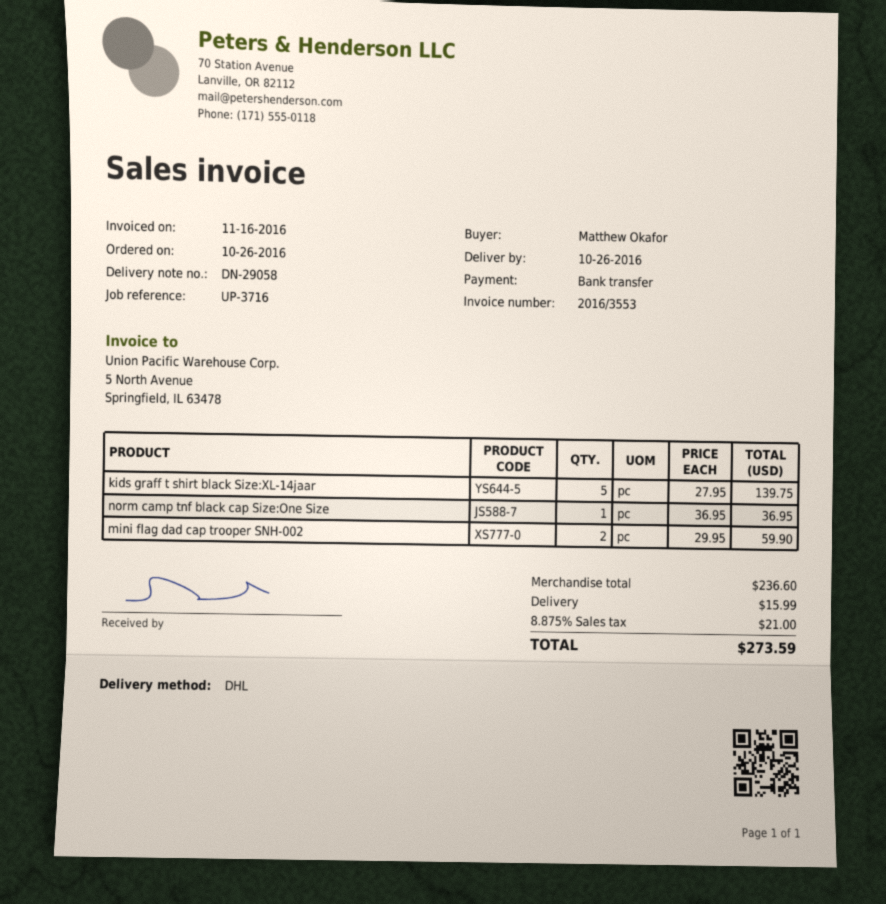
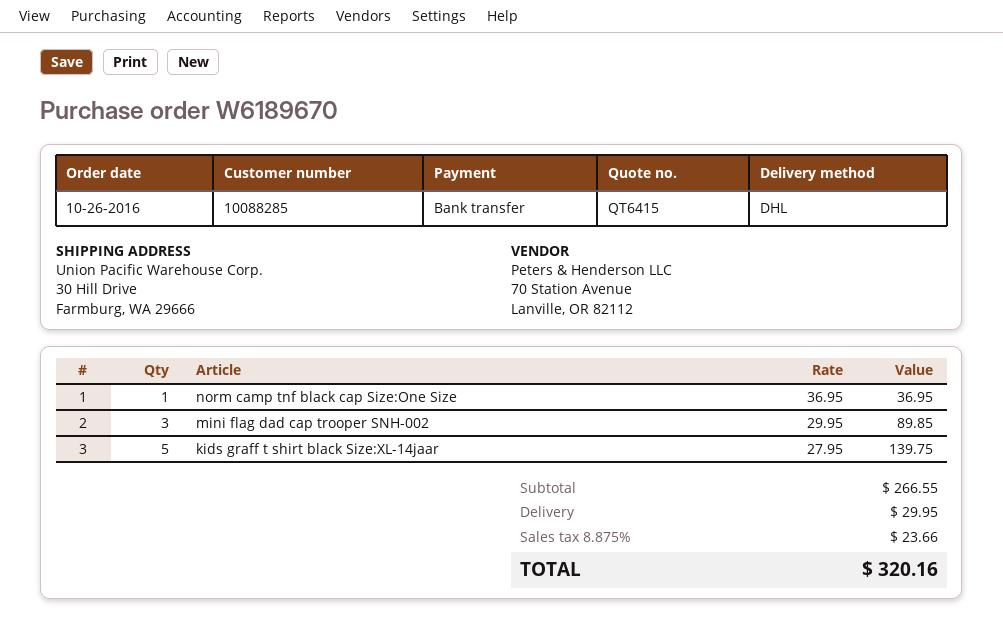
mini flag dad cap trooper SNH-002: 2 x 29.95 = 59.90 -> 3 x 29.95 = 89.85
subtotal: 236.60 -> 266.55
shipping: 15.99 -> 29.95
tax: 8.875% = 21.00 -> 8.875% = 23.66
total: 273.59 -> 320.16

